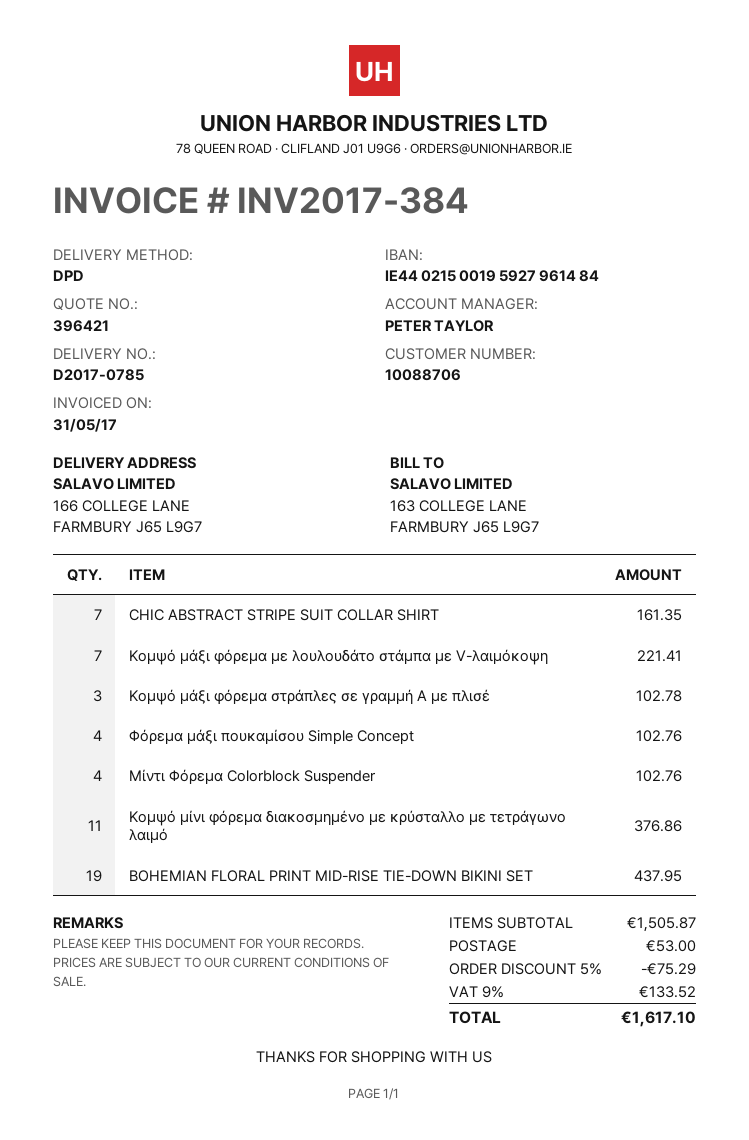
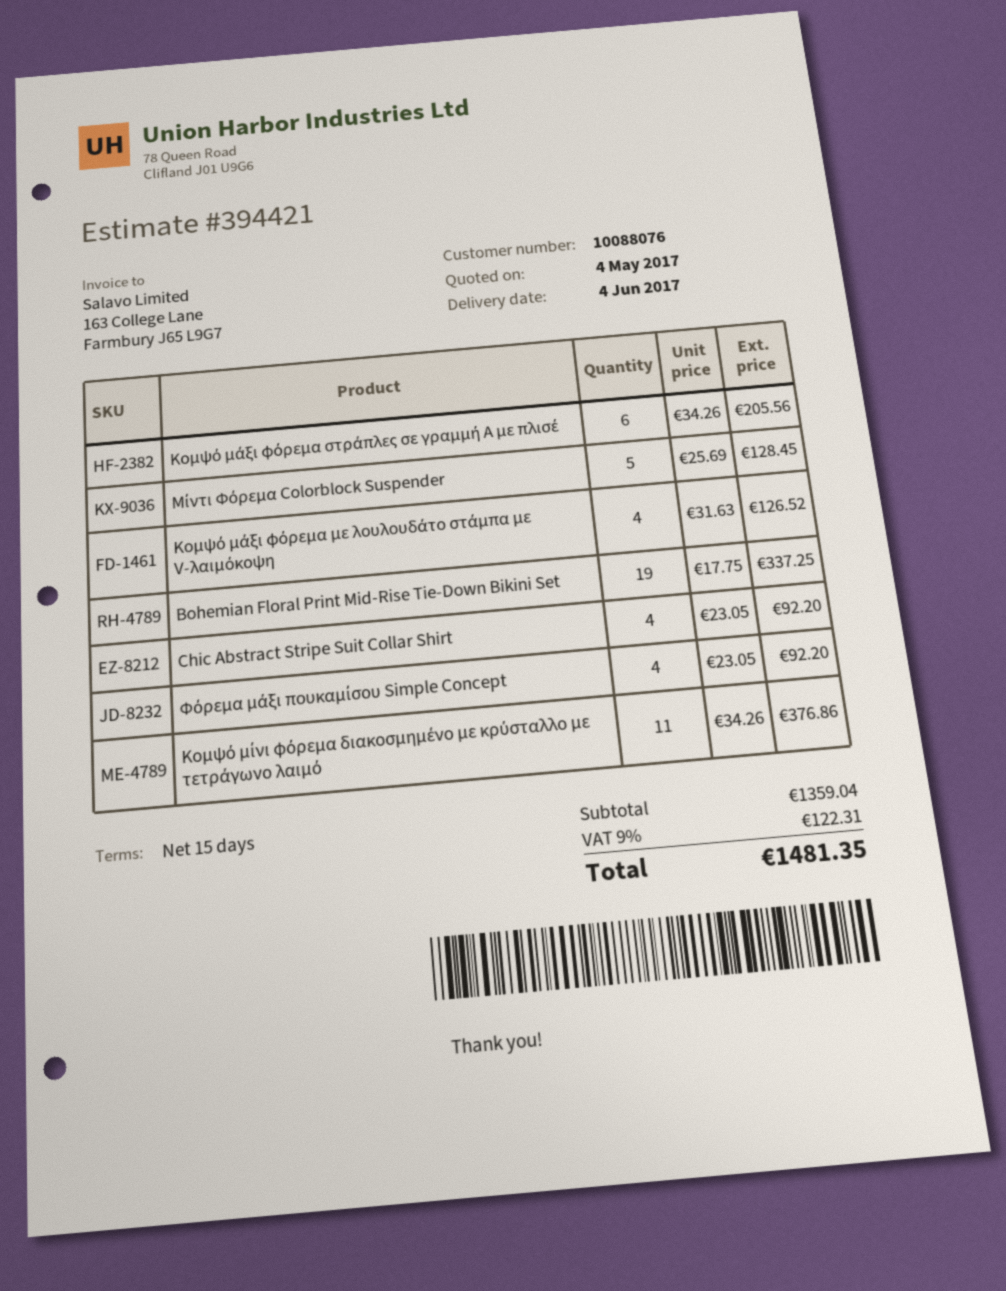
quote number: 396421 -> 394421
customer number: 10088706 -> 10088076
CHIC ABSTRACT STRIPE SUIT COLLAR SHIRT: 7 for 161.35 -> 4 for 92.20
Κομψό μάξι φόρεμα με λουλουδάτο στάμπα με V-λαιμόκοψη: 7 for 221.41 -> 4 for 126.52
Κομψό μάξι φόρεμα στράπλες σε γραμμή Α με πλισέ: 3 for 102.78 -> 6 for 205.56
Φόρεμα μάξι πουκαμίσου Simple Concept: 4 for 102.76 -> 4 for 92.20
Μίντι Φόρεμα Colorblock Suspender: 4 for 102.76 -> 5 for 128.45
BOHEMIAN FLORAL PRINT MID-RISE TIE-DOWN BIKINI SET: 19 for 437.95 -> 19 for 337.25
subtotal: 1505.87 -> 1359.04
discount: 5% = 75.29 -> none
shipping: 53.00 -> none
tax: 9% = 133.52 -> 9% = 122.31
total: 1617.10 -> 1481.35

